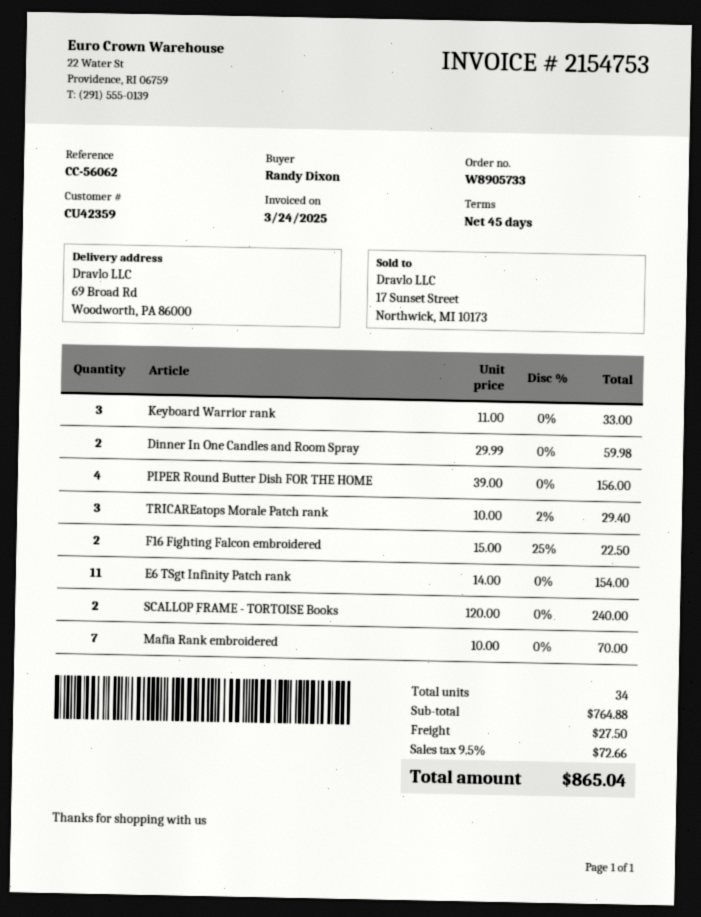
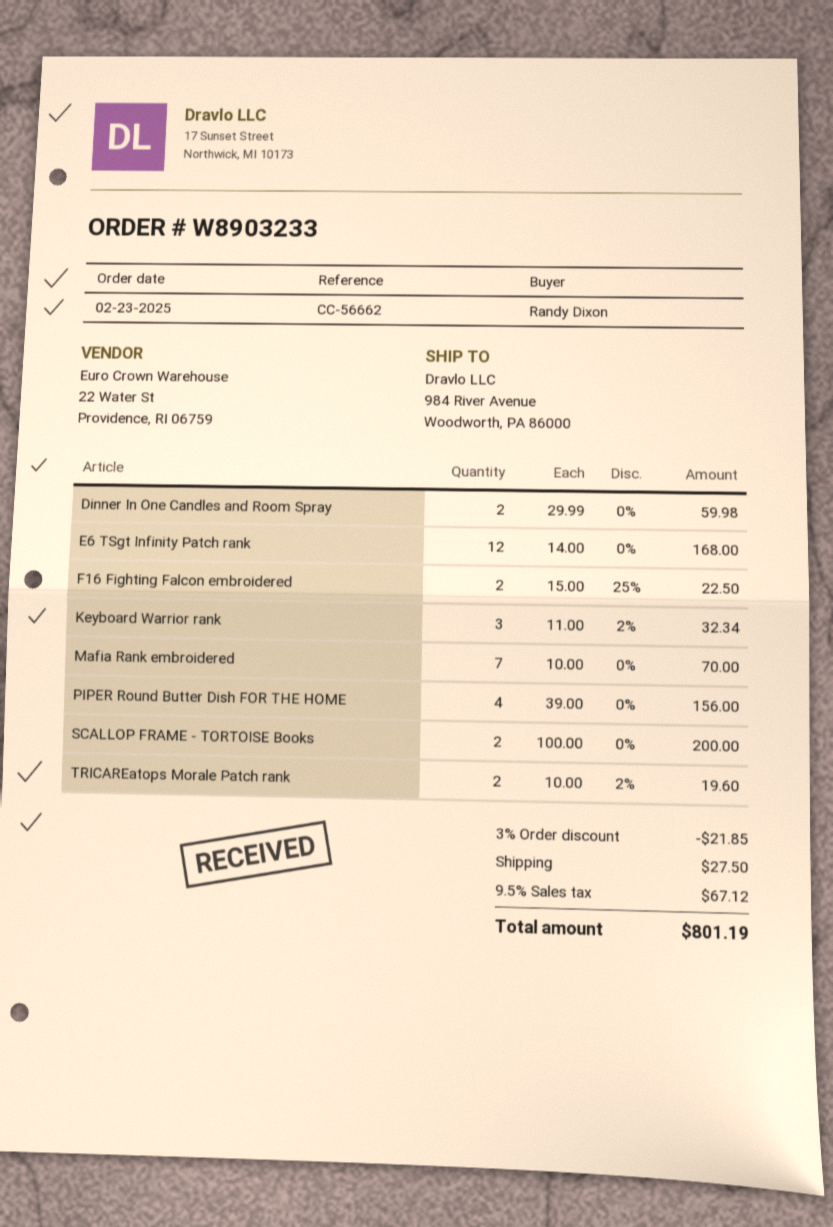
order number: W8905733 -> W8903233
reference: CC-56062 -> CC-56662
ship to: 69 Broad Rd, Woodworth, PA 86000 -> 984 River Avenue, Woodworth, PA 86000
Keyboard Warrior rank: 3 x 11.00 = 33.00 -> 3 x 11.00 - 2% = 32.34
TRICAREatops Morale Patch rank: 3 x 10.00 - 2% = 29.40 -> 2 x 10.00 - 2% = 19.60
E6 TSgt Infinity Patch rank: 11 x 14.00 = 154.00 -> 12 x 14.00 = 168.00
SCALLOP FRAME - TORTOISE Books: 2 x 120.00 = 240.00 -> 2 x 100.00 = 200.00
discount: none -> 3% = 21.85
tax: 9.5% = 72.66 -> 9.5% = 67.12
total: 865.04 -> 801.19

